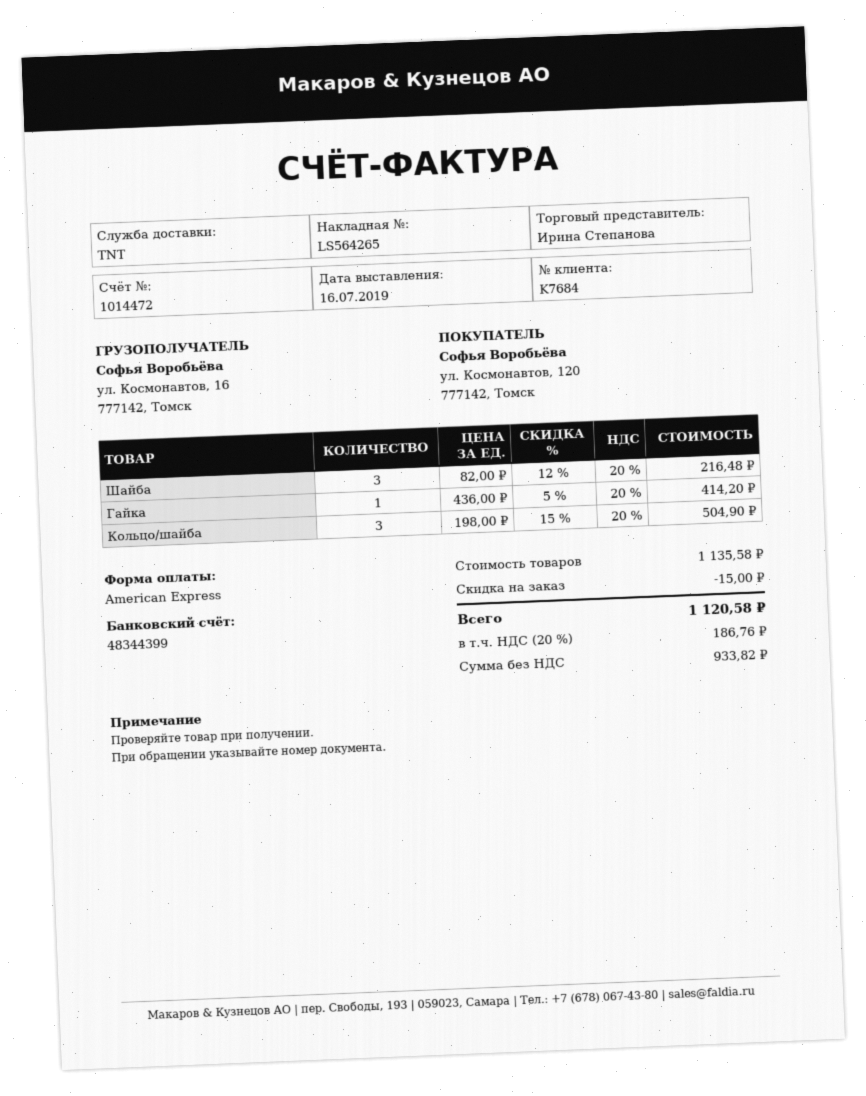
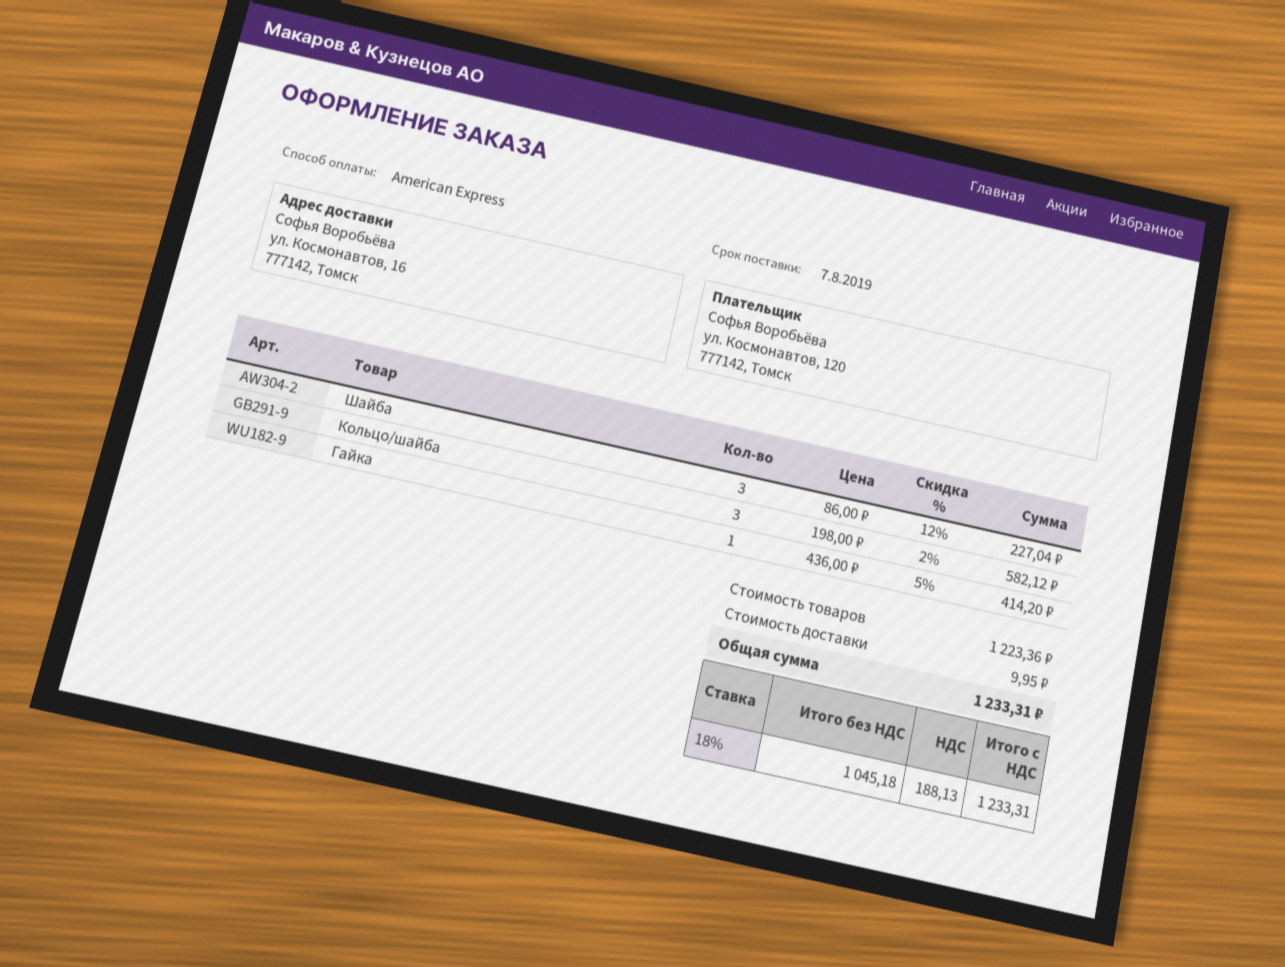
Шайба: 3 x 82.00 - 12% = 216.48 -> 3 x 86.00 - 12% = 227.04
Кольцо/шайба: 3 x 198.00 - 15% = 504.90 -> 3 x 198.00 - 2% = 582.12
subtotal: 1135.58 -> 1223.36
discount: 15.00 -> none
shipping: none -> 9.95
net: 933.82 -> 1045.18
tax: 20% = 186.76 -> 18% = 188.13
total: 1120.58 -> 1233.31

